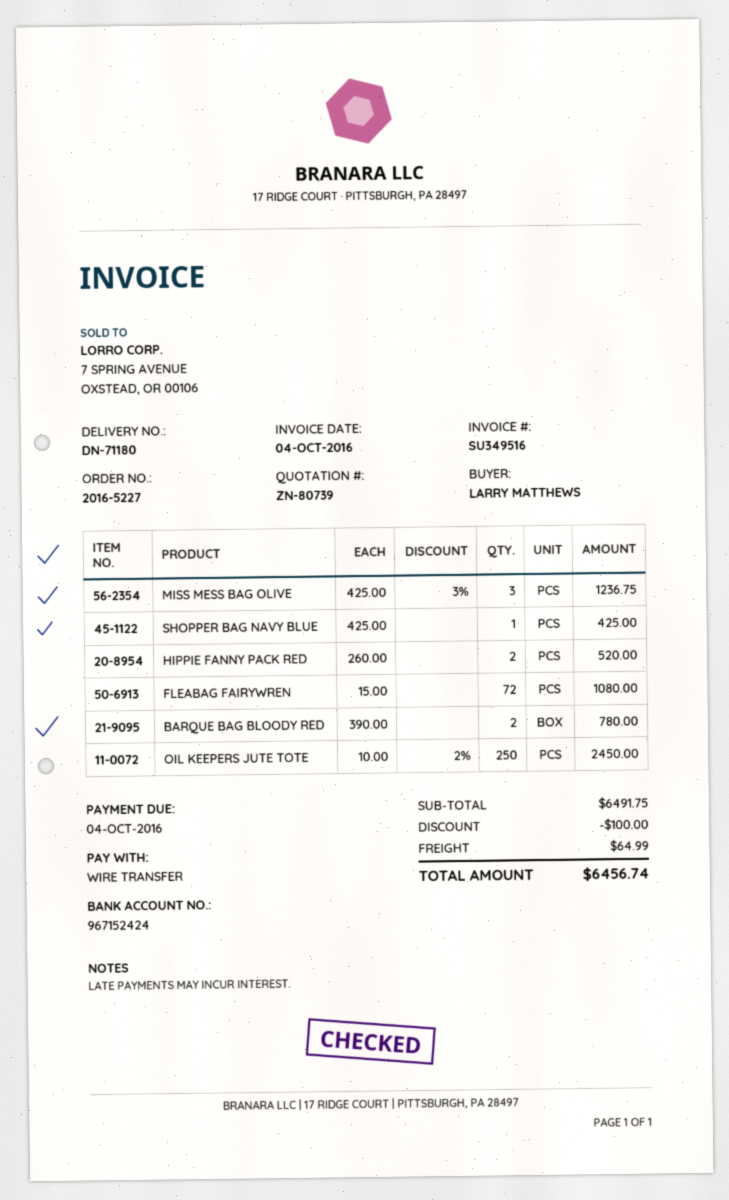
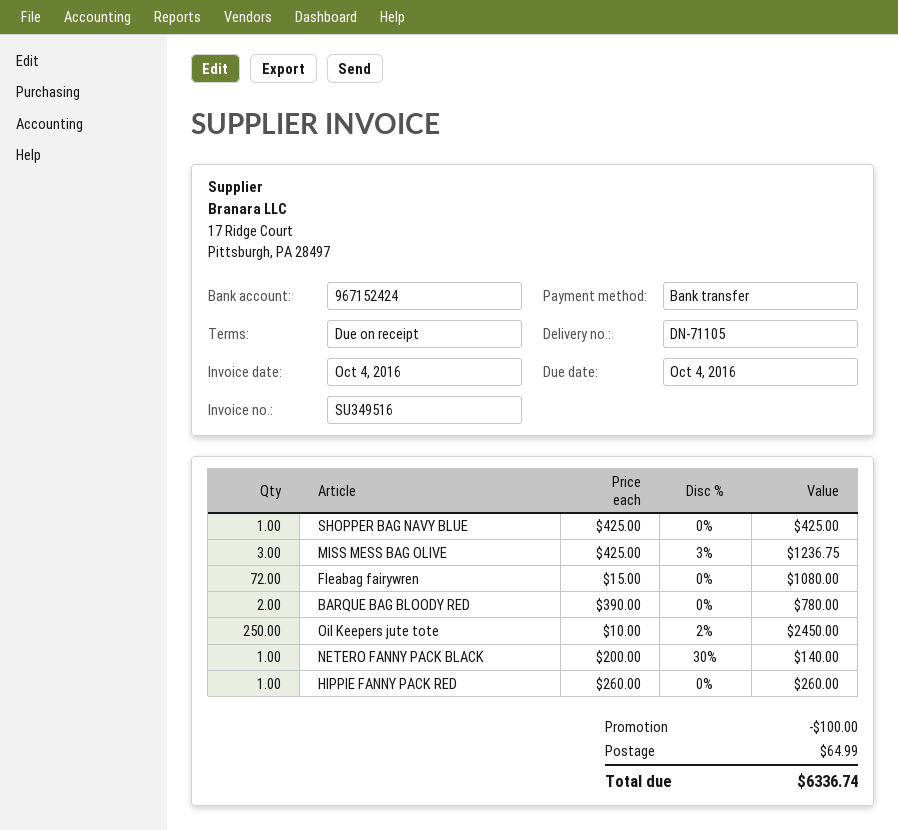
delivery note number: DN-71180 -> DN-71105
HIPPIE FANNY PACK RED: 2 x 260.00 = 520.00 -> 1 x 260.00 = 260.00
NETERO FANNY PACK BLACK: none -> 1 x 200.00 - 30% = 140.00
total: 6456.74 -> 6336.74

